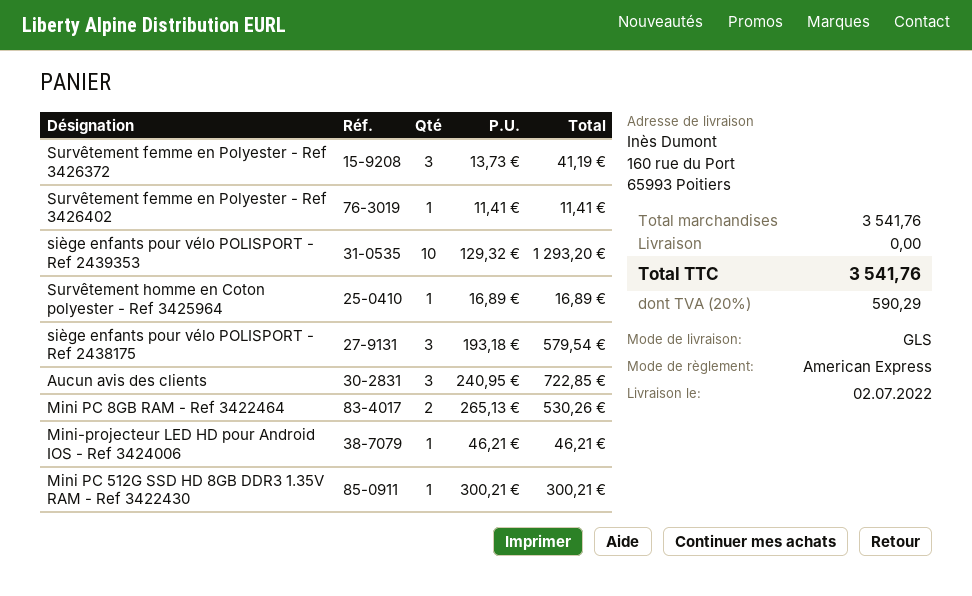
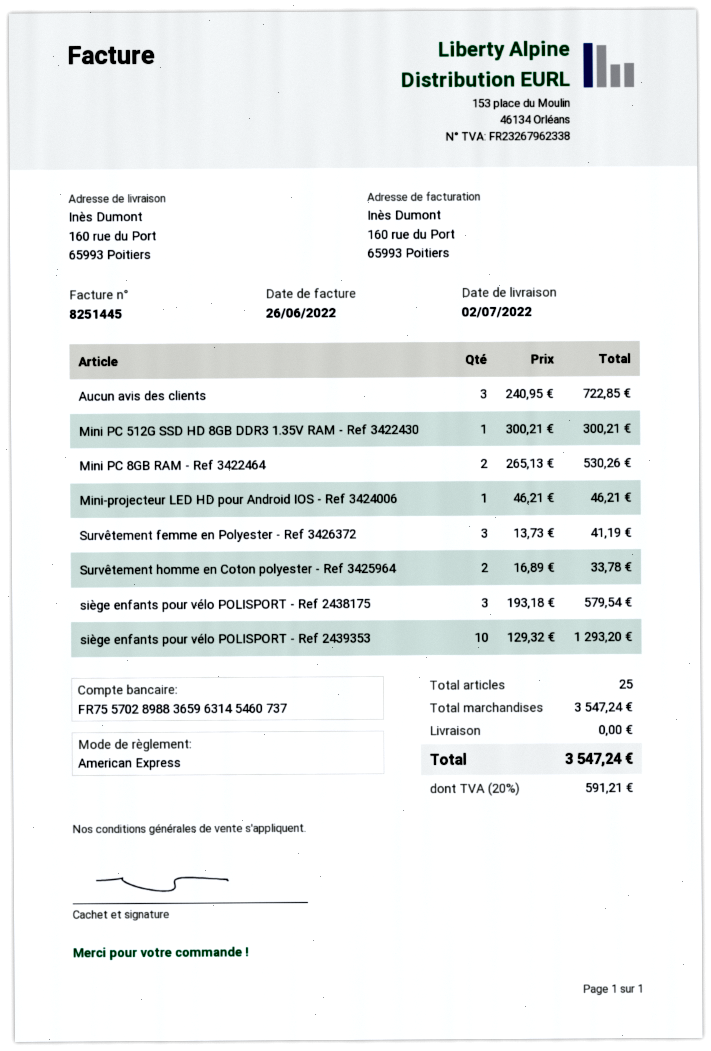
Survêtement femme en Polyester - Ref 3426402: 1 x 11.41 = 11.41 -> none
Survêtement homme en Coton polyester - Ref 3425964: 1 x 16.89 = 16.89 -> 2 x 16.89 = 33.78
subtotal: 3541.76 -> 3547.24
tax: 20% = 590.29 -> 20% = 591.21
total: 3541.76 -> 3547.24

